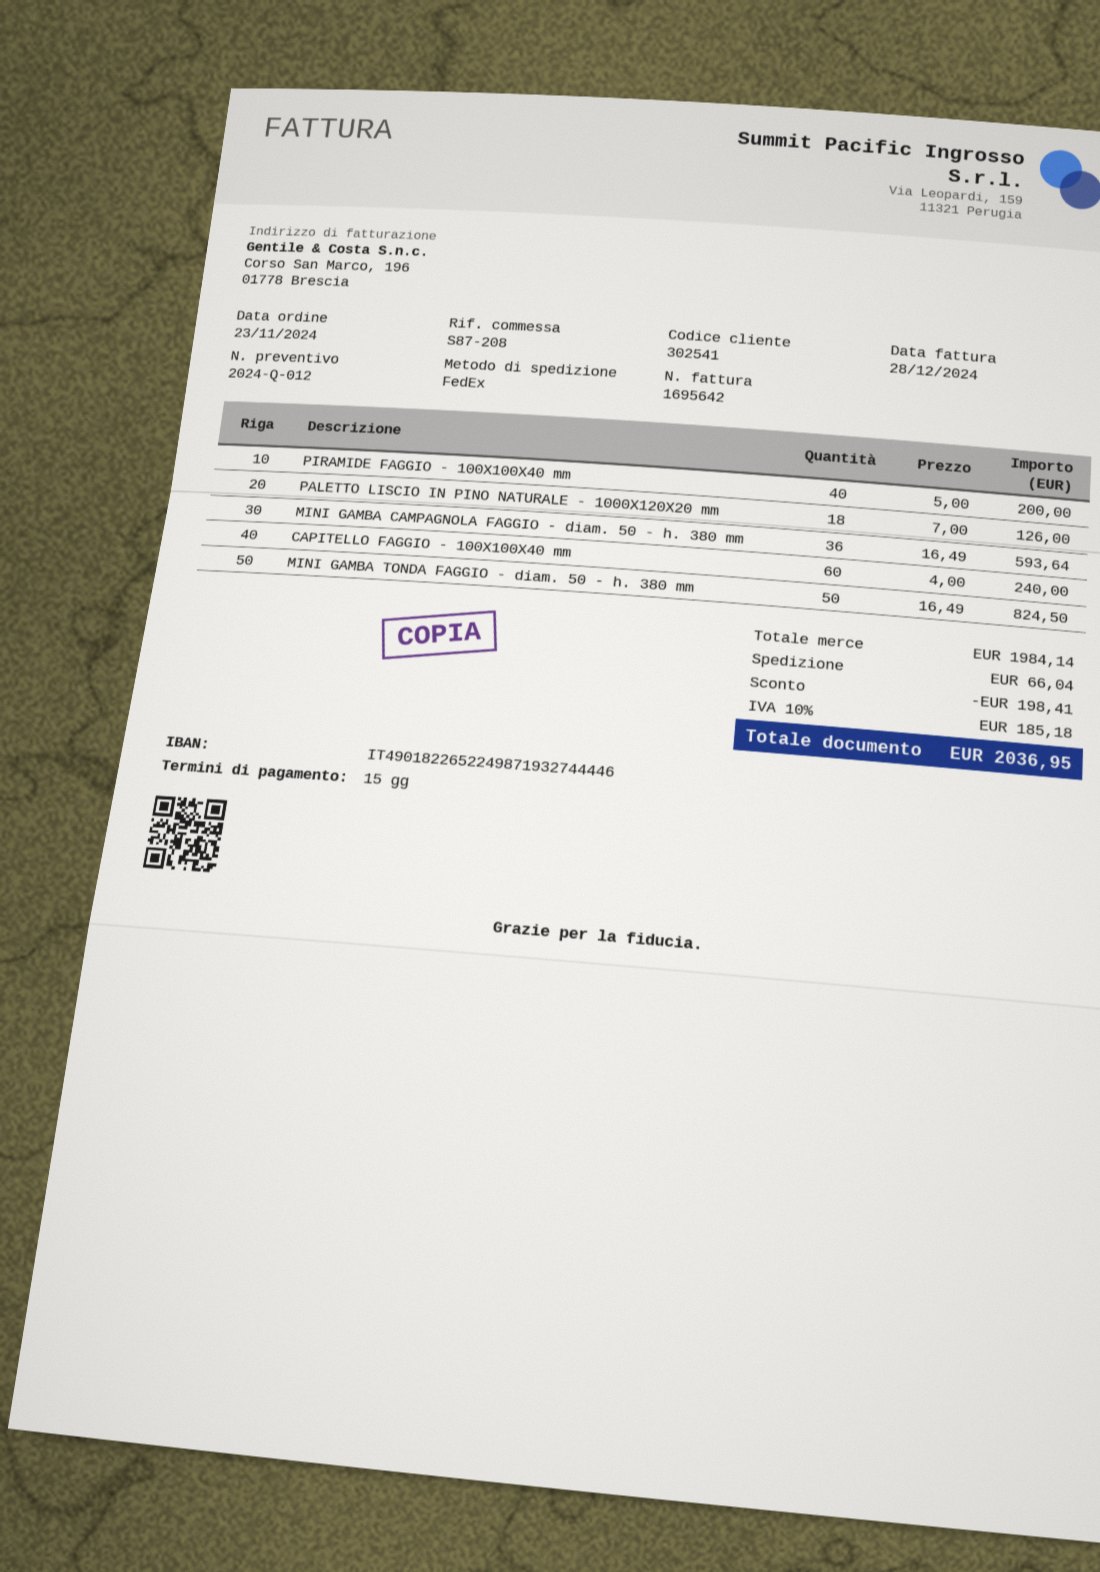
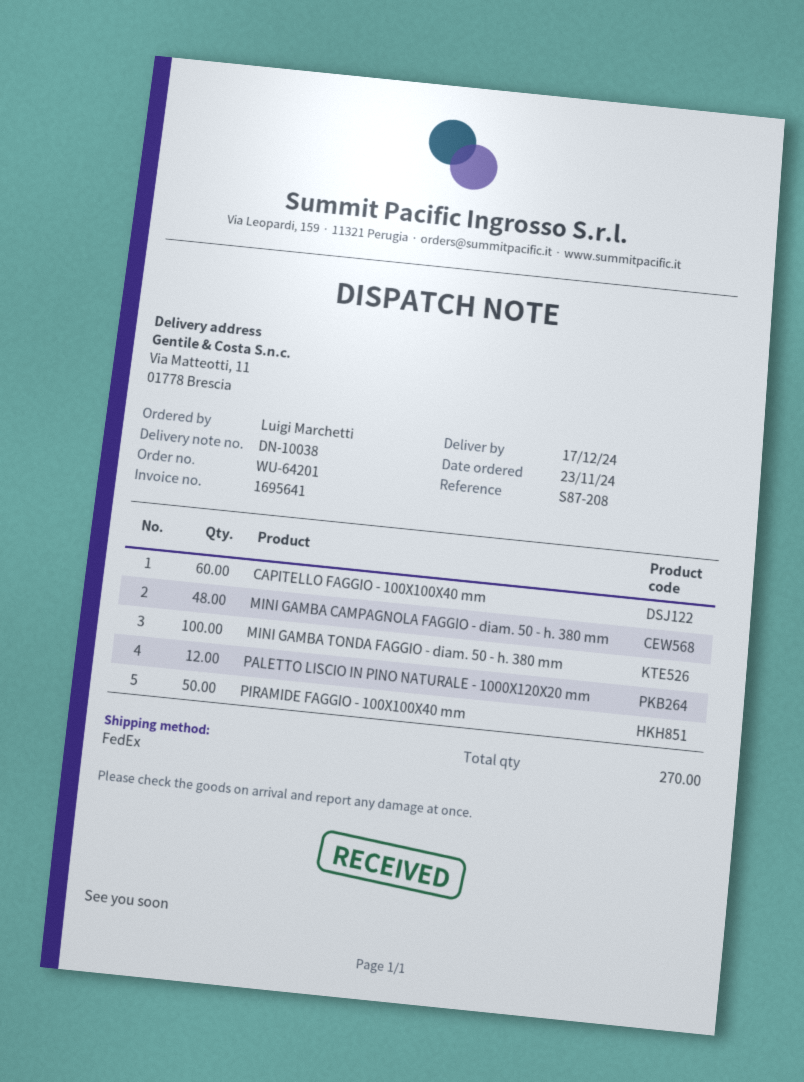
invoice number: 1695642 -> 1695641
PIRAMIDE FAGGIO - 100X100X40 mm: 40 -> 50
PALETTO LISCIO IN PINO NATURALE - 1000X120X20 mm: 18 -> 12
MINI GAMBA CAMPAGNOLA FAGGIO - diam. 50 - h. 380 mm: 36 -> 48
MINI GAMBA TONDA FAGGIO - diam. 50 - h. 380 mm: 50 -> 100

